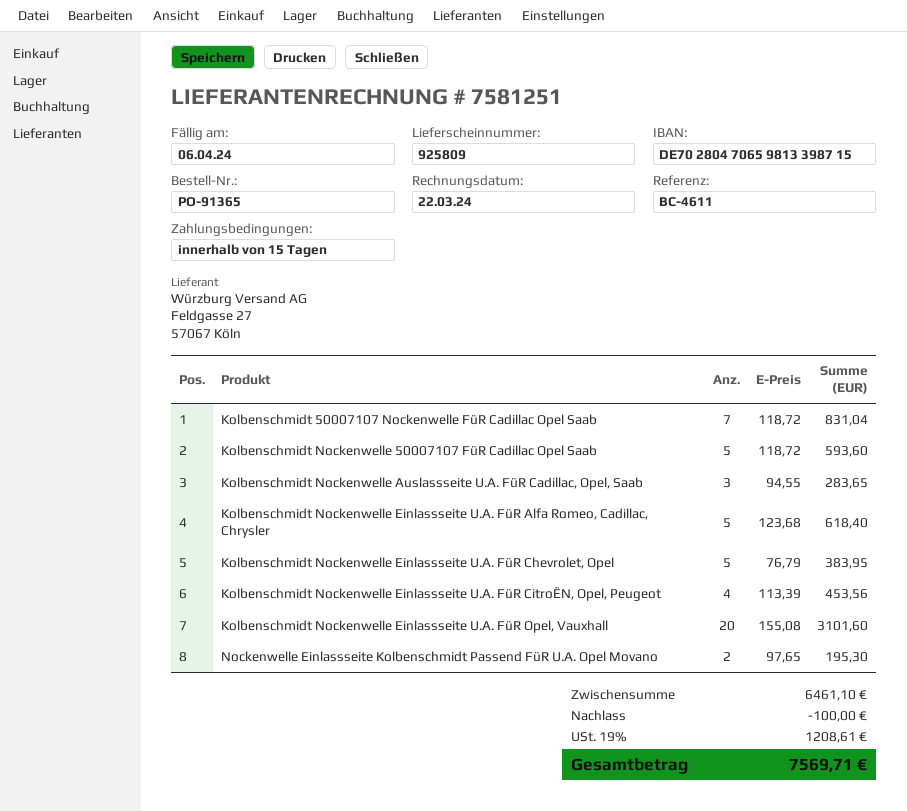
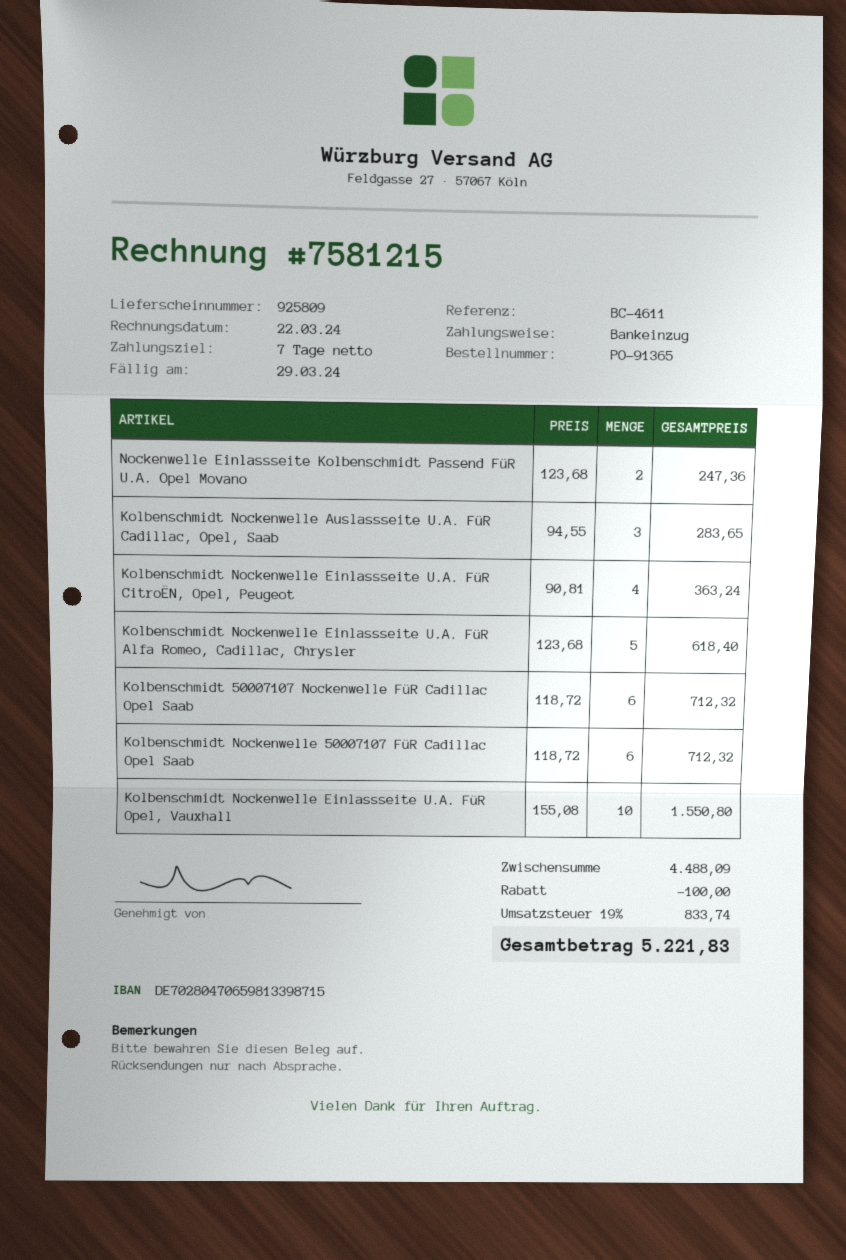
invoice number: 7581251 -> 7581215
payment terms: 15 days -> 7 days
due date: 2024-04-06 -> 2024-03-29
Kolbenschmidt 50007107 Nockenwelle FüR Cadillac Opel Saab: 7 x 118.72 = 831.04 -> 6 x 118.72 = 712.32
Kolbenschmidt Nockenwelle 50007107 FüR Cadillac Opel Saab: 5 x 118.72 = 593.60 -> 6 x 118.72 = 712.32
Kolbenschmidt Nockenwelle Einlassseite U.A. FüR Chevrolet, Opel: 5 x 76.79 = 383.95 -> none
Kolbenschmidt Nockenwelle Einlassseite U.A. FüR CitroËN, Opel, Peugeot: 4 x 113.39 = 453.56 -> 4 x 90.81 = 363.24
Kolbenschmidt Nockenwelle Einlassseite U.A. FüR Opel, Vauxhall: 20 x 155.08 = 3101.60 -> 10 x 155.08 = 1550.80
Nockenwelle Einlassseite Kolbenschmidt Passend FüR U.A. Opel Movano: 2 x 97.65 = 195.30 -> 2 x 123.68 = 247.36
subtotal: 6461.10 -> 4488.09
tax: 19% = 1208.61 -> 19% = 833.74
total: 7569.71 -> 5221.83

